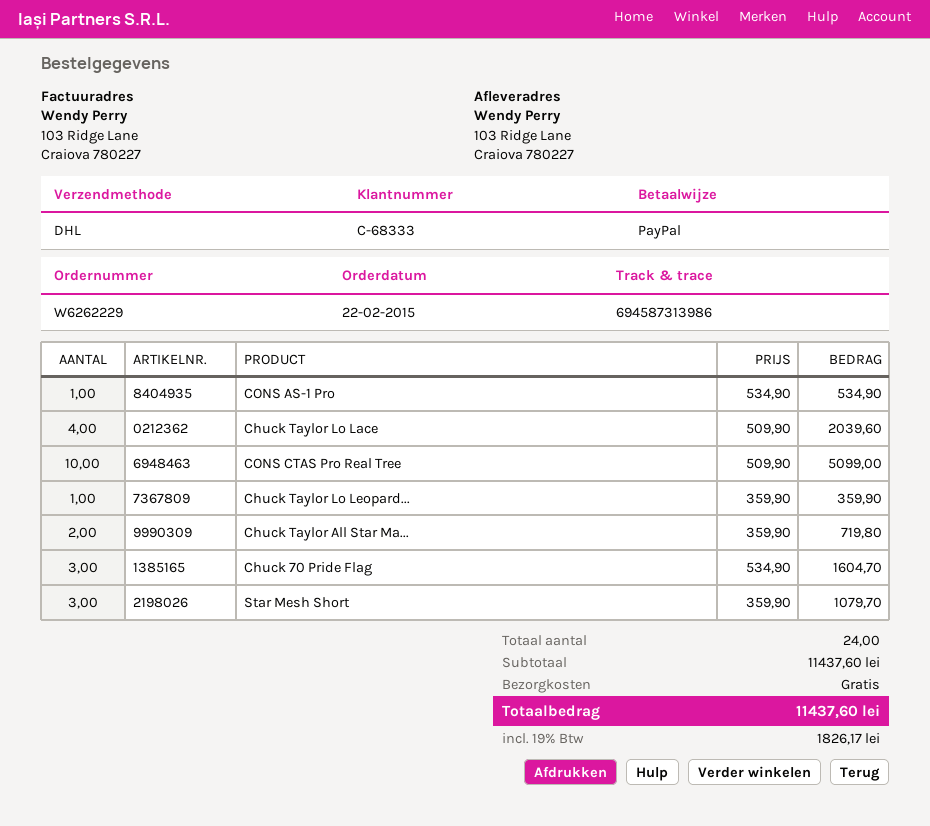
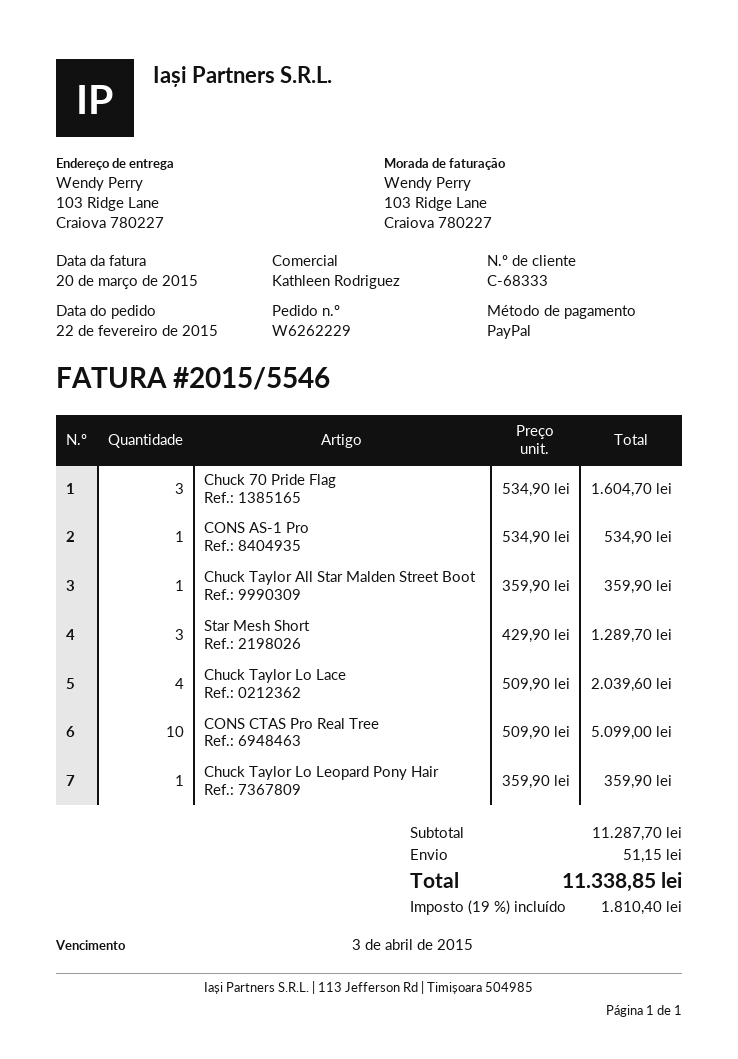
Chuck Taylor All Star Ma...: 2 x 359.90 = 719.80 -> 1 x 359.90 = 359.90
Star Mesh Short: 3 x 359.90 = 1079.70 -> 3 x 429.90 = 1289.70
subtotal: 11437.60 -> 11287.70
shipping: 0.00 -> 51.15
tax: 19% = 1826.17 -> 19% = 1810.40
total: 11437.60 -> 11338.85

